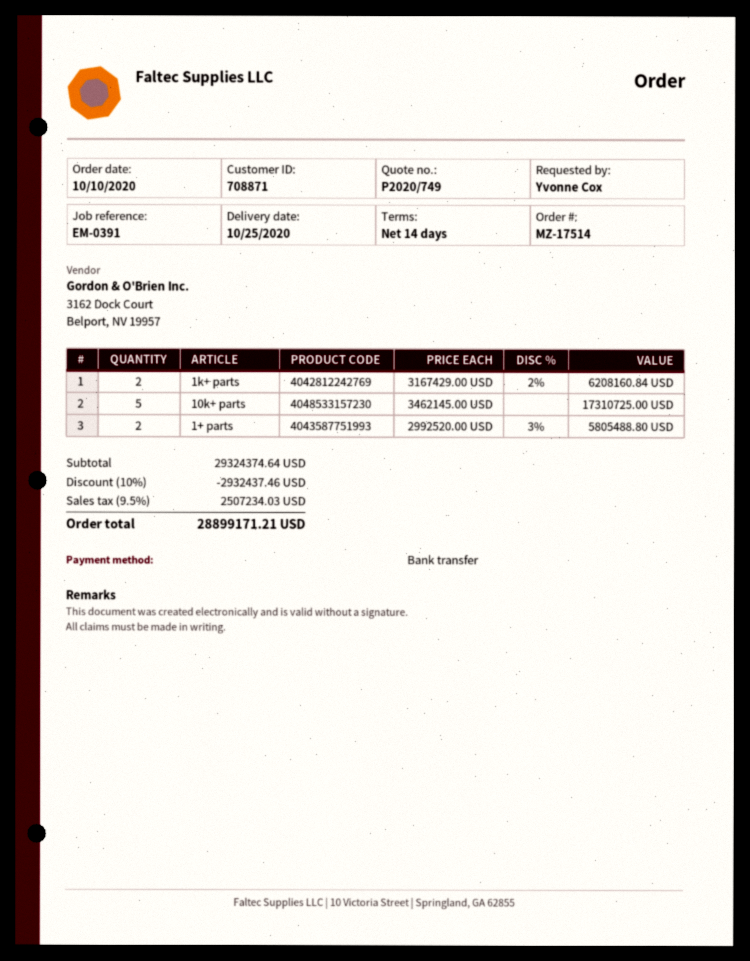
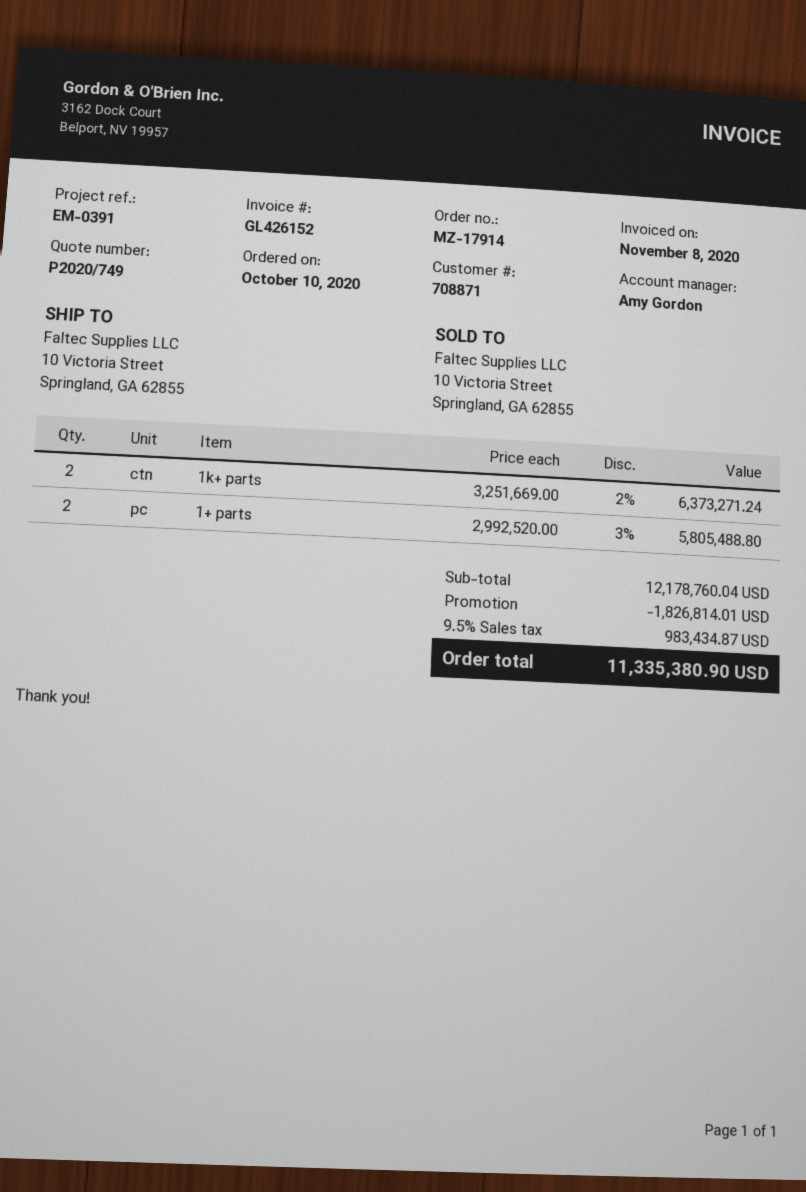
order number: MZ-17514 -> MZ-17914
1k+ parts: 2 x 3167429.00 - 2% = 6208160.84 -> 2 x 3251669.00 - 2% = 6373271.24
10k+ parts: 5 x 3462145.00 = 17310725.00 -> none
subtotal: 29324374.64 -> 12178760.04
discount: 2932437.46 -> 1826814.01
tax: 9.5% = 2507234.03 -> 9.5% = 983434.87
total: 28899171.21 -> 11335380.90

